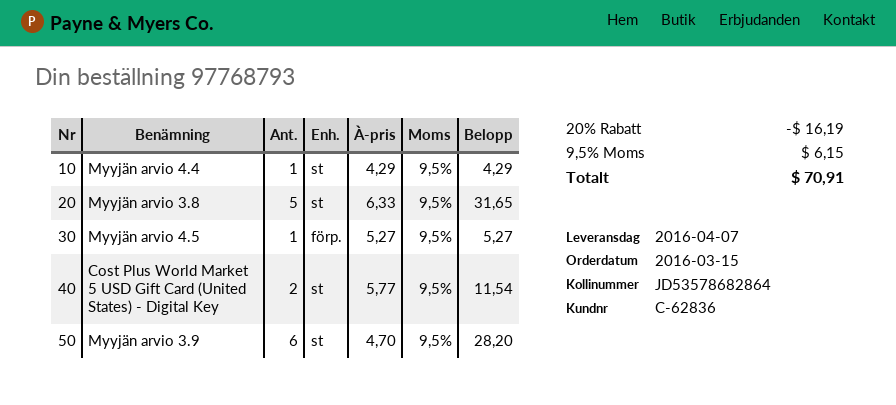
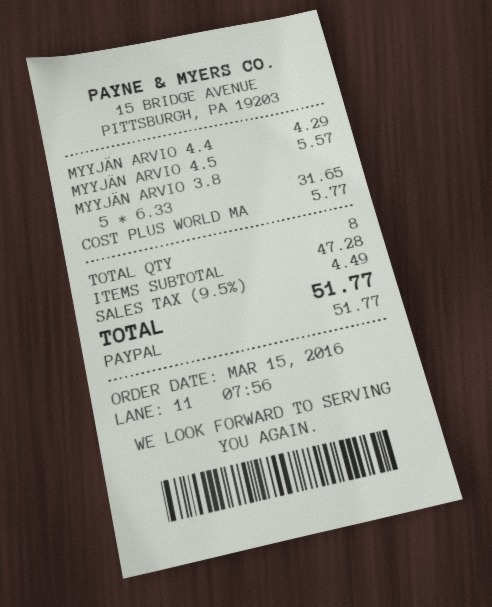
Myyjän arvio 4.5: 1 x 5.27 = 5.27 -> 1 x 5.57 = 5.57
Cost Plus World Market 5 USD Gift Card (United States) - Digital Key: 2 x 5.77 = 11.54 -> 1 x 5.77 = 5.77
Myyjän arvio 3.9: 6 x 4.70 = 28.20 -> none
discount: 20% = 16.19 -> none
tax: 9.5% = 6.15 -> 9.5% = 4.49
total: 70.91 -> 51.77

